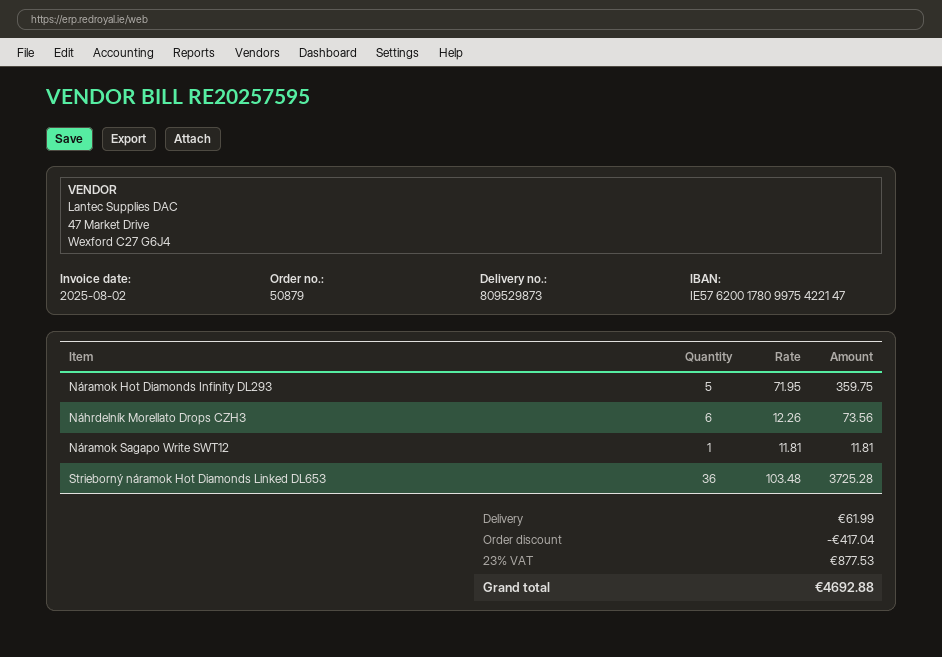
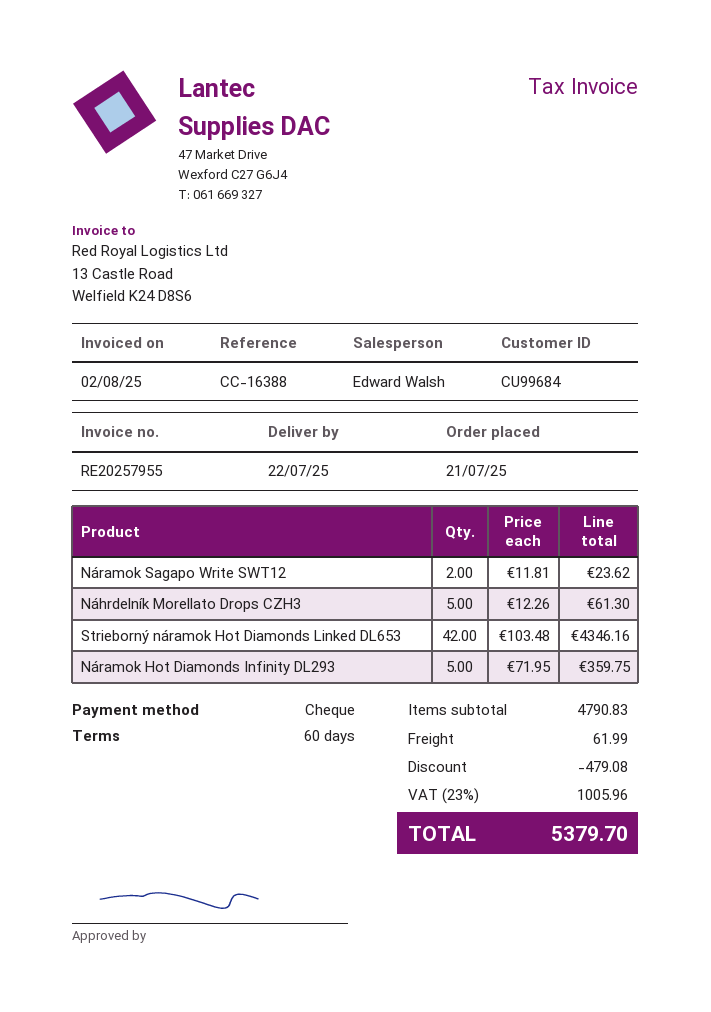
invoice number: RE20257595 -> RE20257955
Náhrdelník Morellato Drops CZH3: 6 x 12.26 = 73.56 -> 5 x 12.26 = 61.30
Náramok Sagapo Write SWT12: 1 x 11.81 = 11.81 -> 2 x 11.81 = 23.62
Strieborný náramok Hot Diamonds Linked DL653: 36 x 103.48 = 3725.28 -> 42 x 103.48 = 4346.16
discount: 417.04 -> 479.08
tax: 23% = 877.53 -> 23% = 1005.96
total: 4692.88 -> 5379.70

